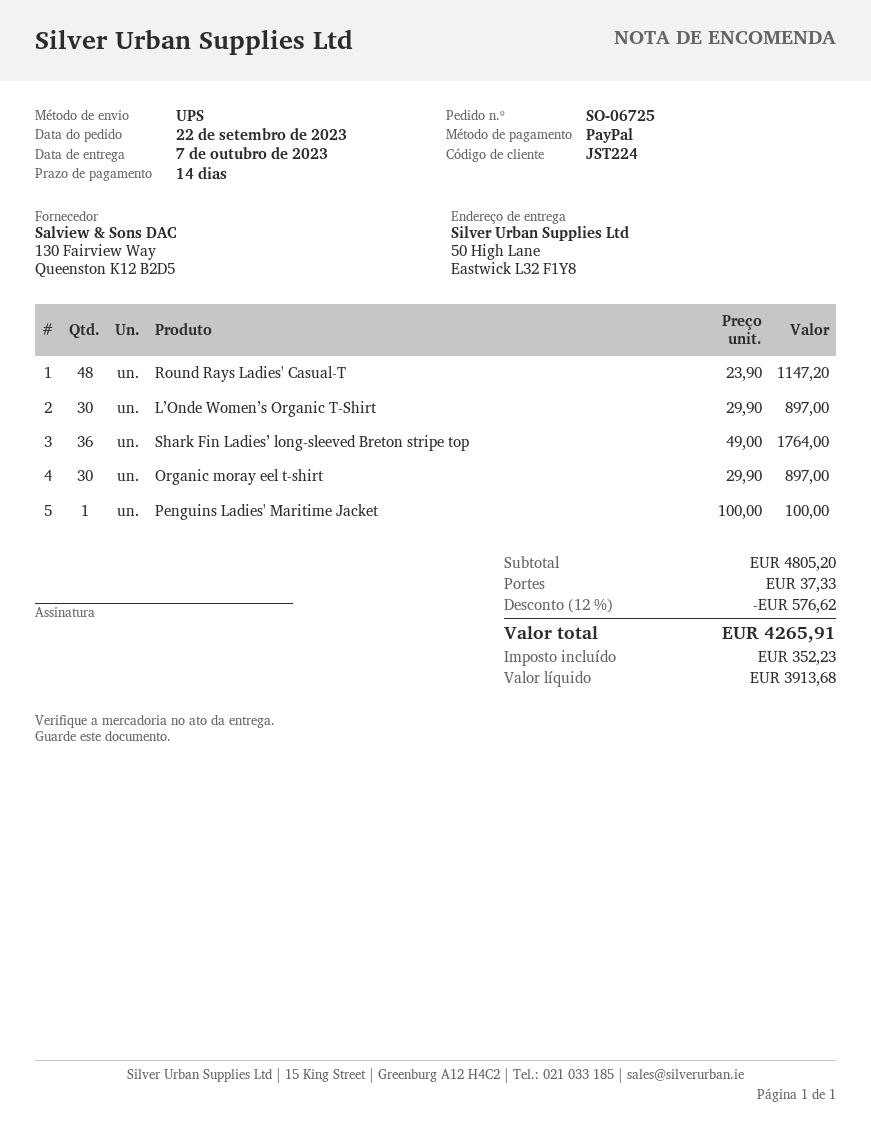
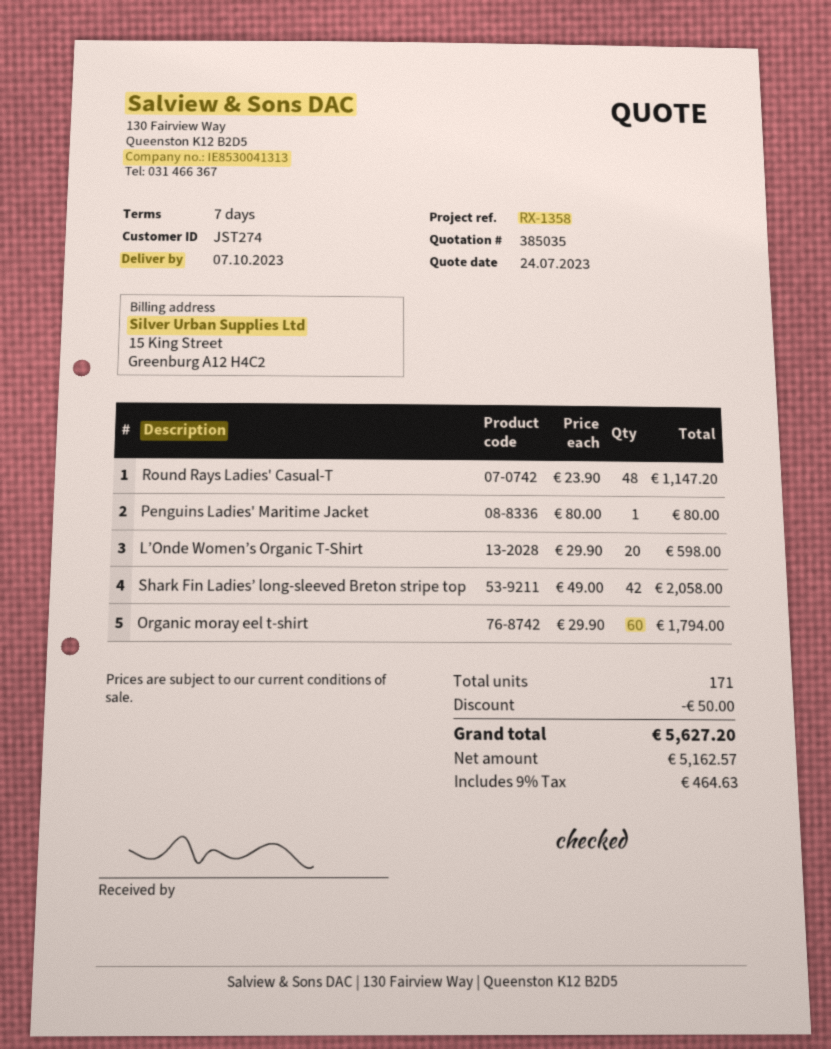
payment terms: 14 days -> 7 days
customer number: JST224 -> JST274
L’Onde Women’s Organic T-Shirt: 30 x 29.90 = 897.00 -> 20 x 29.90 = 598.00
Shark Fin Ladies’ long-sleeved Breton stripe top: 36 x 49.00 = 1764.00 -> 42 x 49.00 = 2058.00
Organic moray eel t-shirt: 30 x 29.90 = 897.00 -> 60 x 29.90 = 1794.00
Penguins Ladies' Maritime Jacket: 1 x 100.00 = 100.00 -> 1 x 80.00 = 80.00
discount: 576.62 -> 50.00
shipping: 37.33 -> none
net: 3913.68 -> 5162.57
tax: 352.23 -> 464.63
total: 4265.91 -> 5627.20

